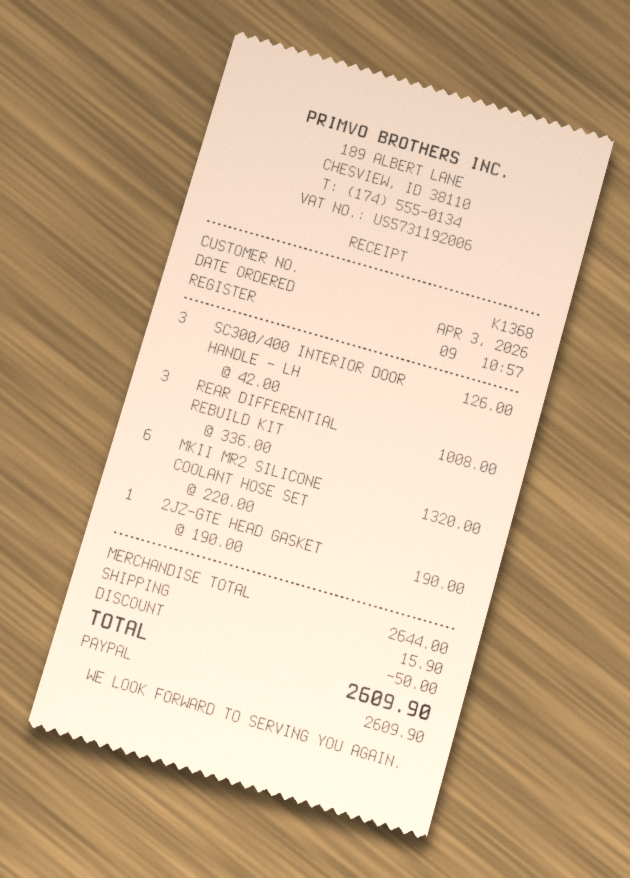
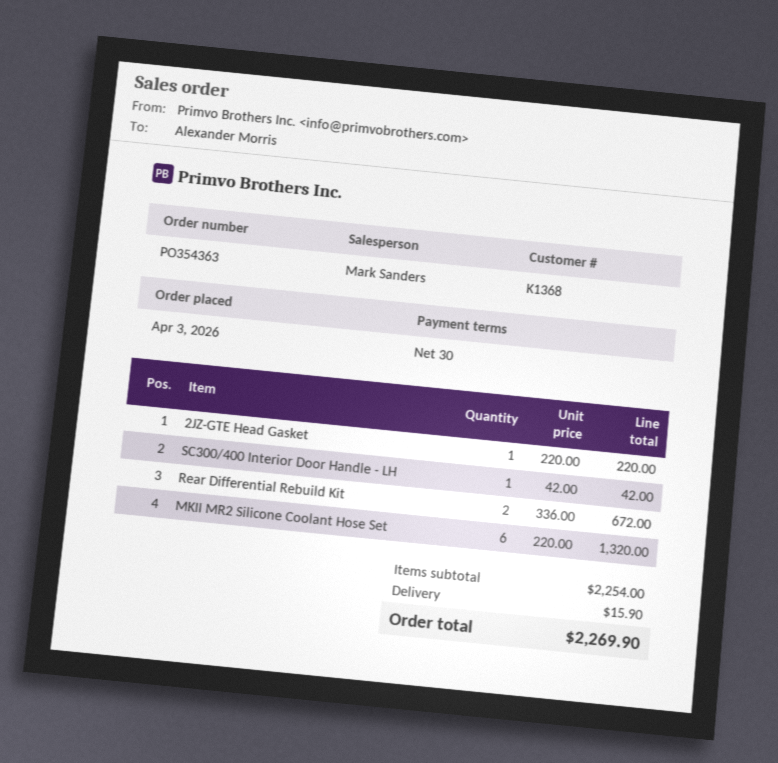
SC300/400 INTERIOR DOOR HANDLE - LH: 3 x 42.00 = 126.00 -> 1 x 42.00 = 42.00
REAR DIFFERENTIAL REBUILD KIT: 3 x 336.00 = 1008.00 -> 2 x 336.00 = 672.00
2JZ-GTE HEAD GASKET: 1 x 190.00 = 190.00 -> 1 x 220.00 = 220.00
subtotal: 2644.00 -> 2254.00
discount: 50.00 -> none
total: 2609.90 -> 2269.90

